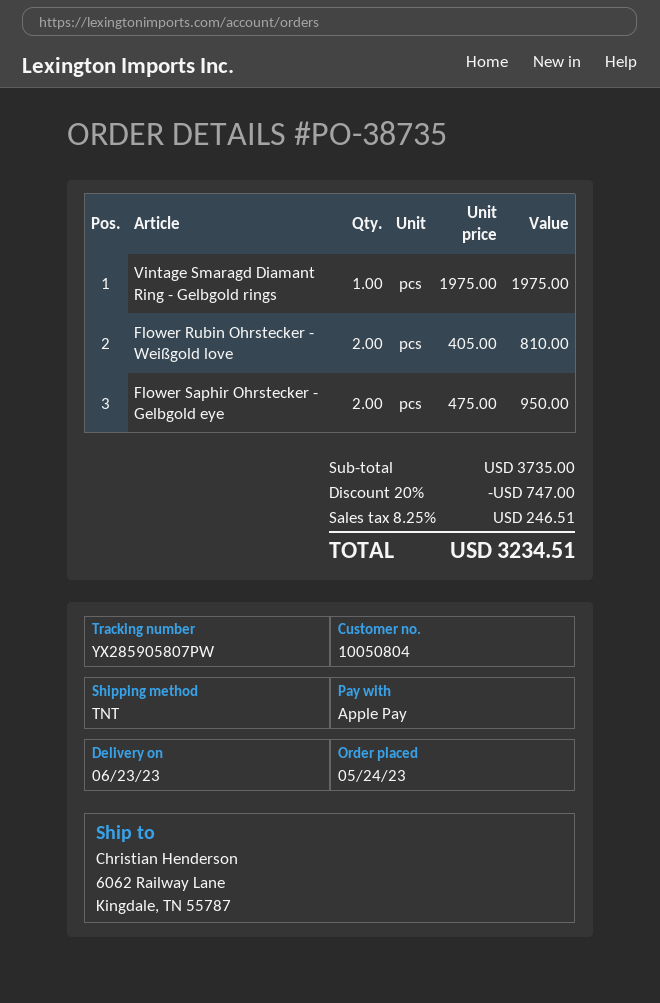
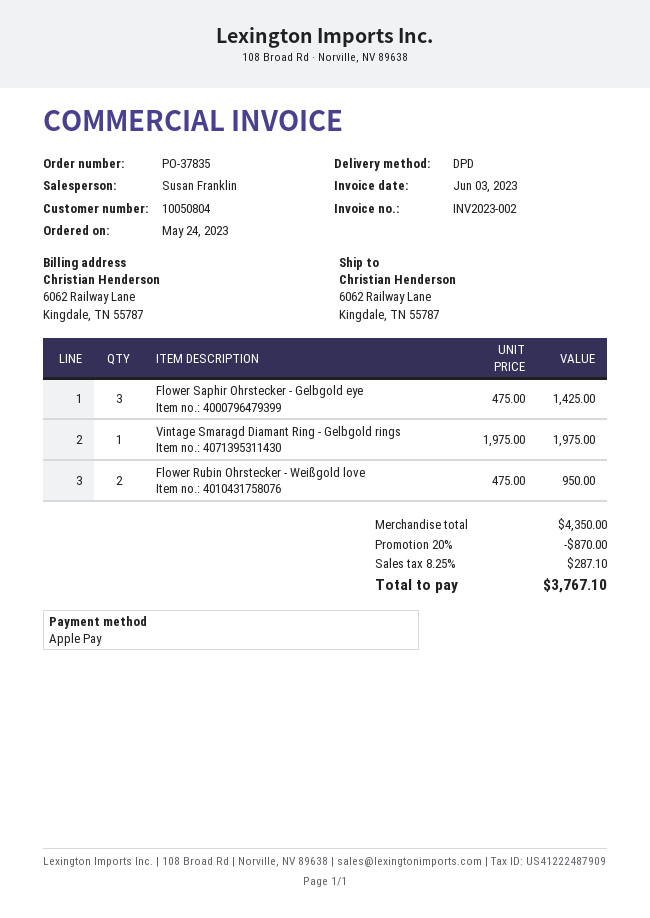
order number: PO-38735 -> PO-37835
shipping method: TNT -> DPD
Flower Rubin Ohrstecker - Weißgold love: 2 x 405.00 = 810.00 -> 2 x 475.00 = 950.00
Flower Saphir Ohrstecker - Gelbgold eye: 2 x 475.00 = 950.00 -> 3 x 475.00 = 1425.00
subtotal: 3735.00 -> 4350.00
discount: 20% = 747.00 -> 20% = 870.00
tax: 8.25% = 246.51 -> 8.25% = 287.10
total: 3234.51 -> 3767.10

